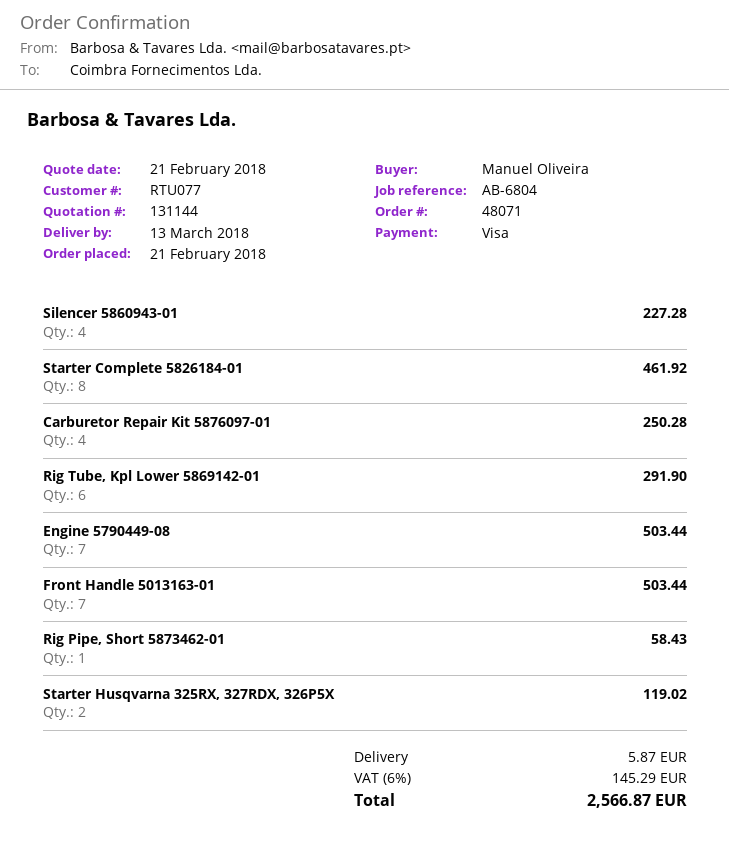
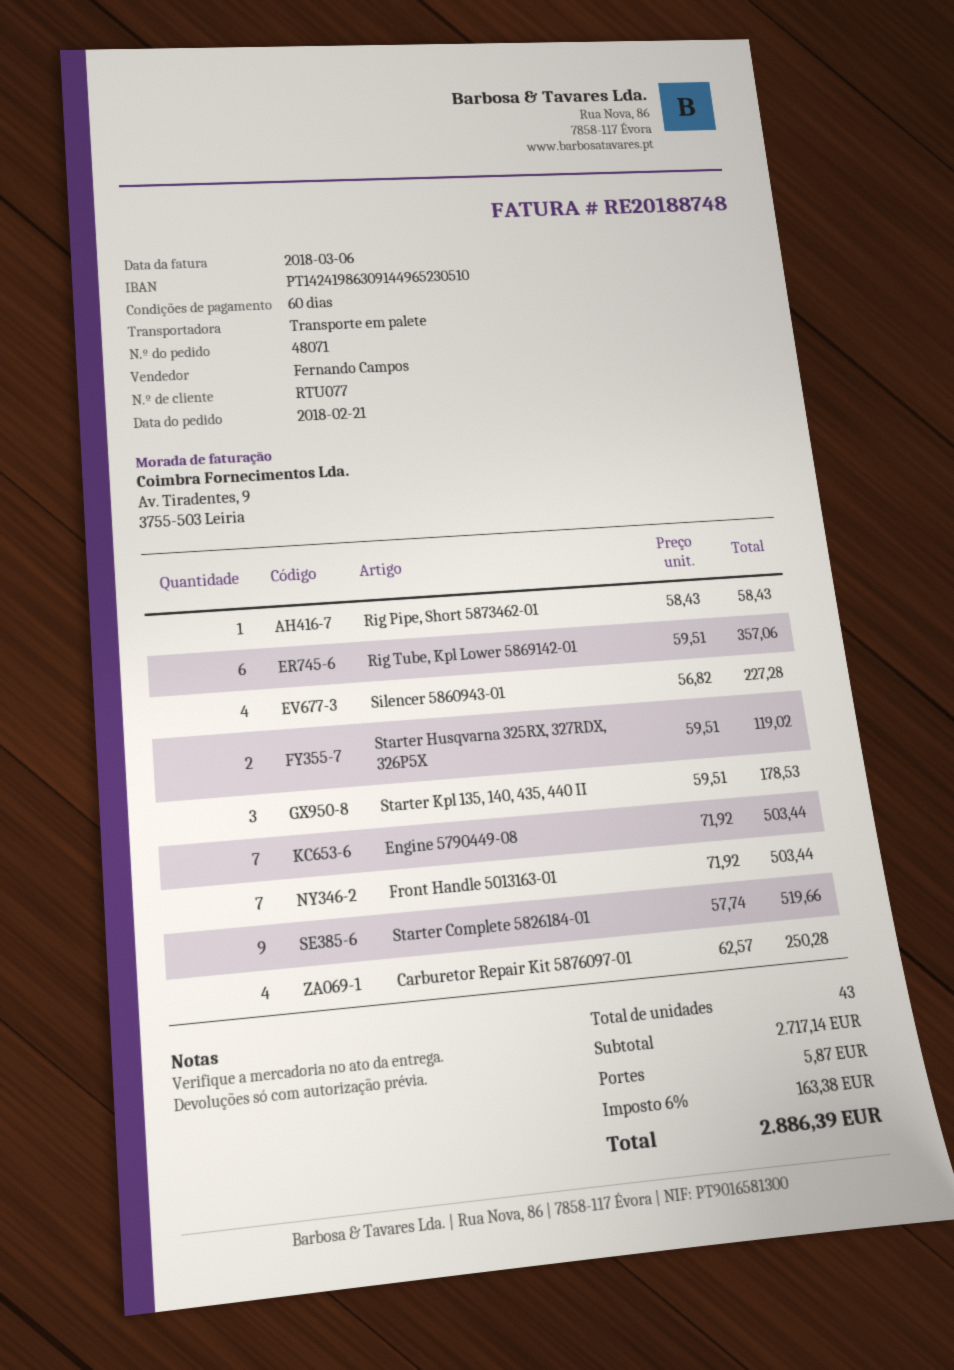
Starter Complete 5826184-01: 8 for 461.92 -> 9 for 519.66
Rig Tube, Kpl Lower 5869142-01: 6 for 291.90 -> 6 for 357.06
Starter Kpl 135, 140, 435, 440 II: none -> 3 for 178.53
tax: 6% = 145.29 -> 6% = 163.38
total: 2566.87 -> 2886.39

